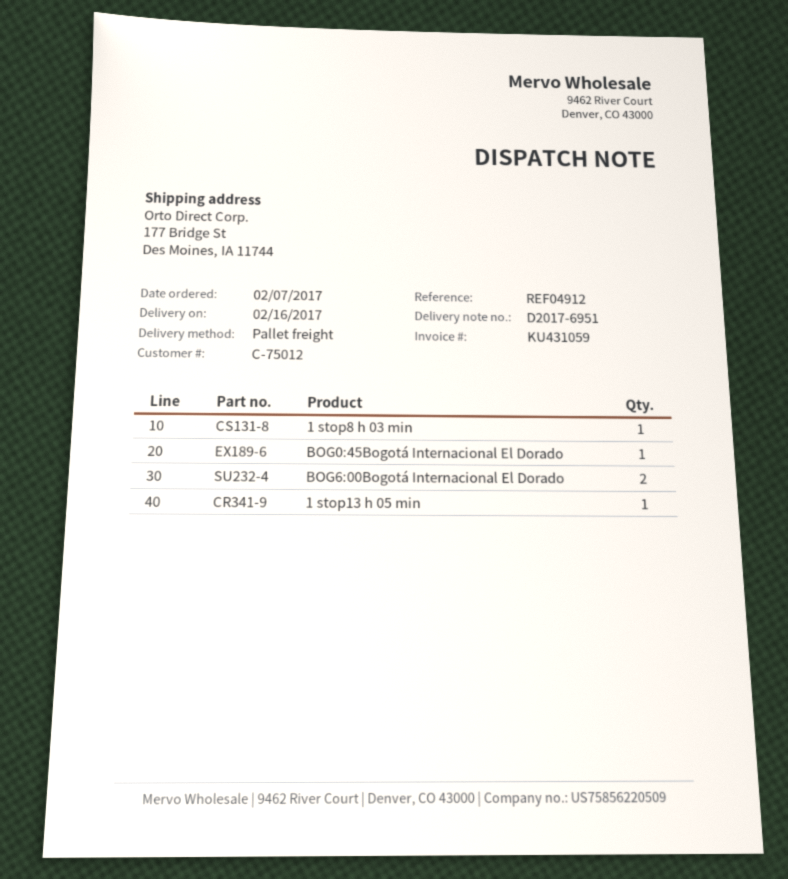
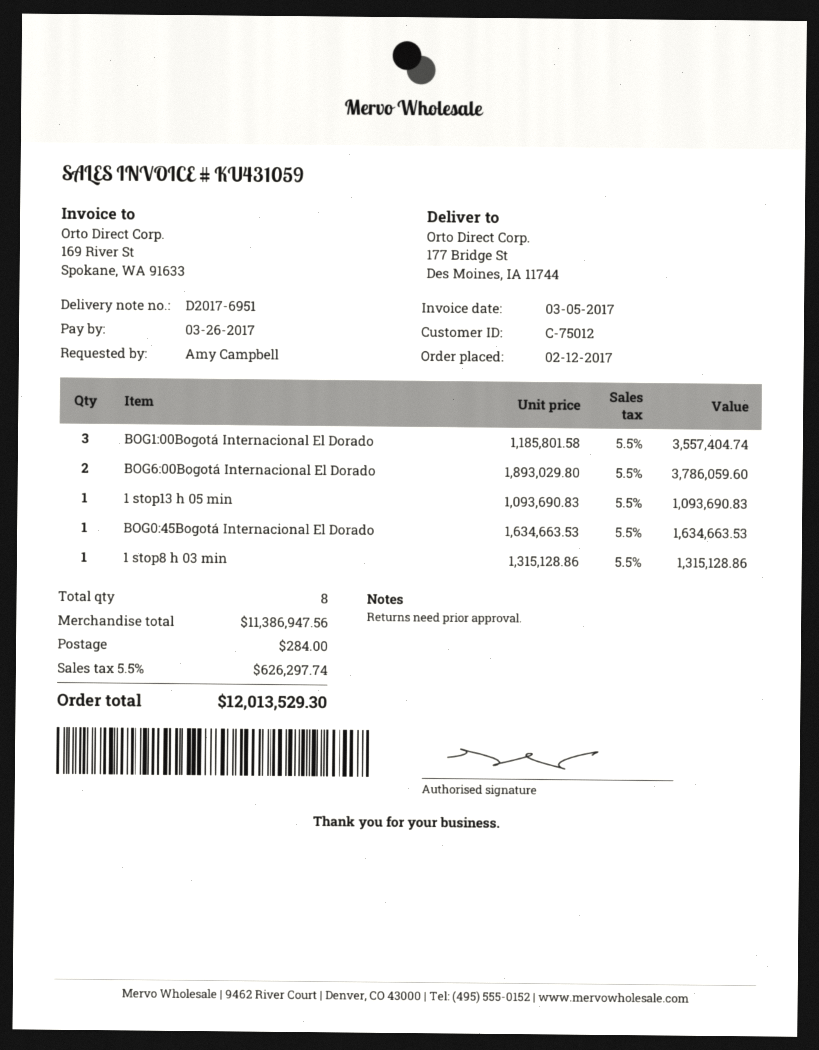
order date: 2017-02-07 -> 2017-02-12
BOG1:00Bogotá Internacional El Dorado: none -> 3

